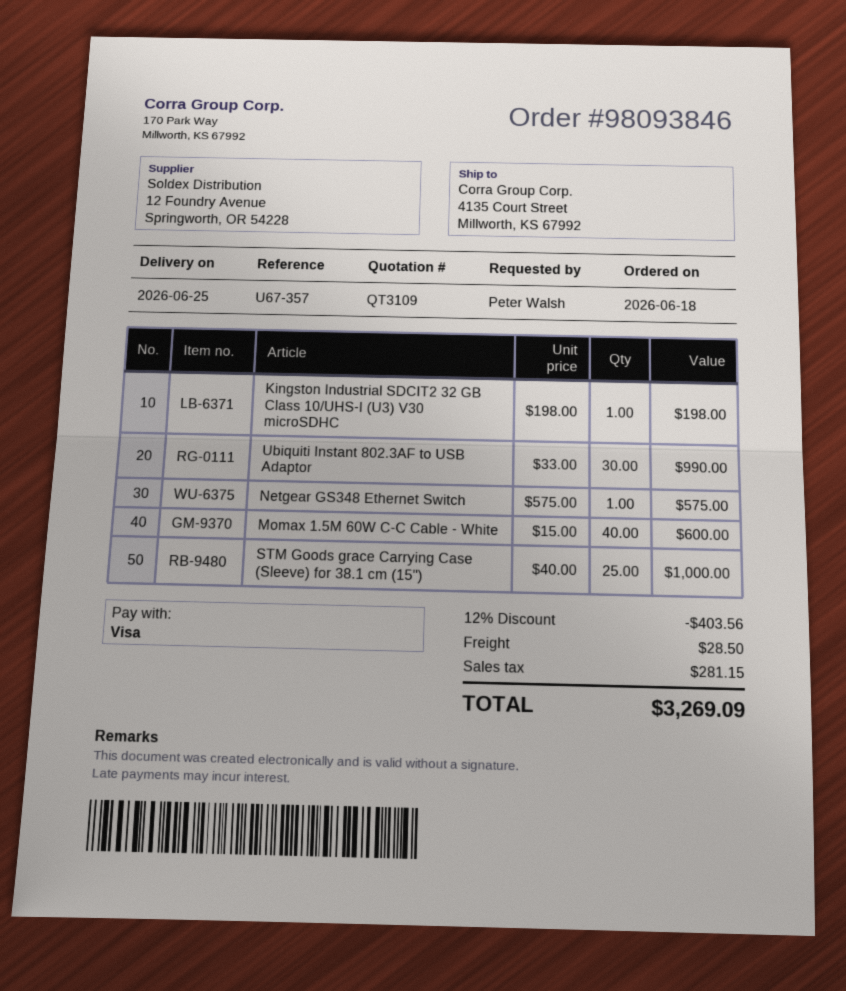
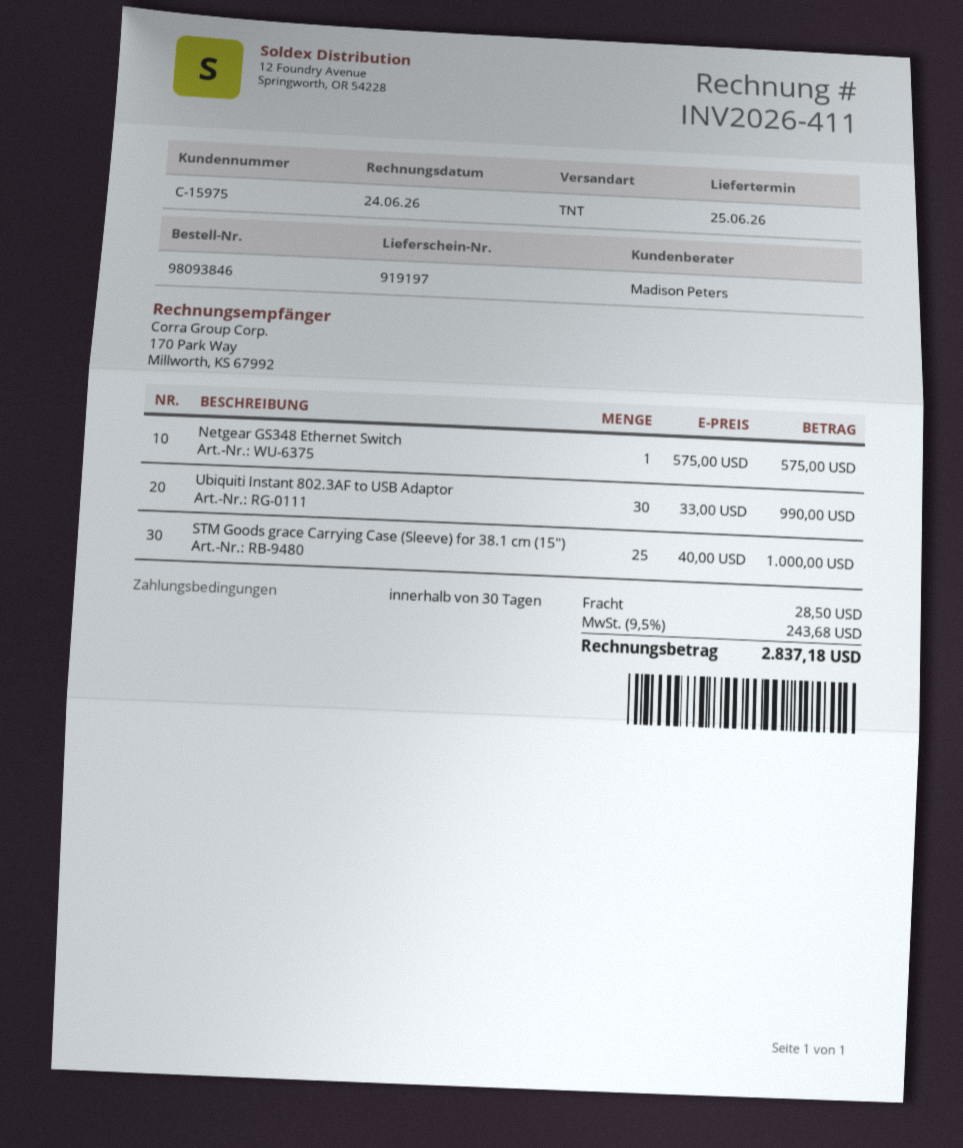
Kingston Industrial SDCIT2 32 GB Class 10/UHS-I (U3) V30 microSDHC: 1 x 198.00 = 198.00 -> none
Momax 1.5M 60W C-C Cable - White: 40 x 15.00 = 600.00 -> none
discount: 12% = 403.56 -> none
tax: 281.15 -> 243.68
total: 3269.09 -> 2837.18

